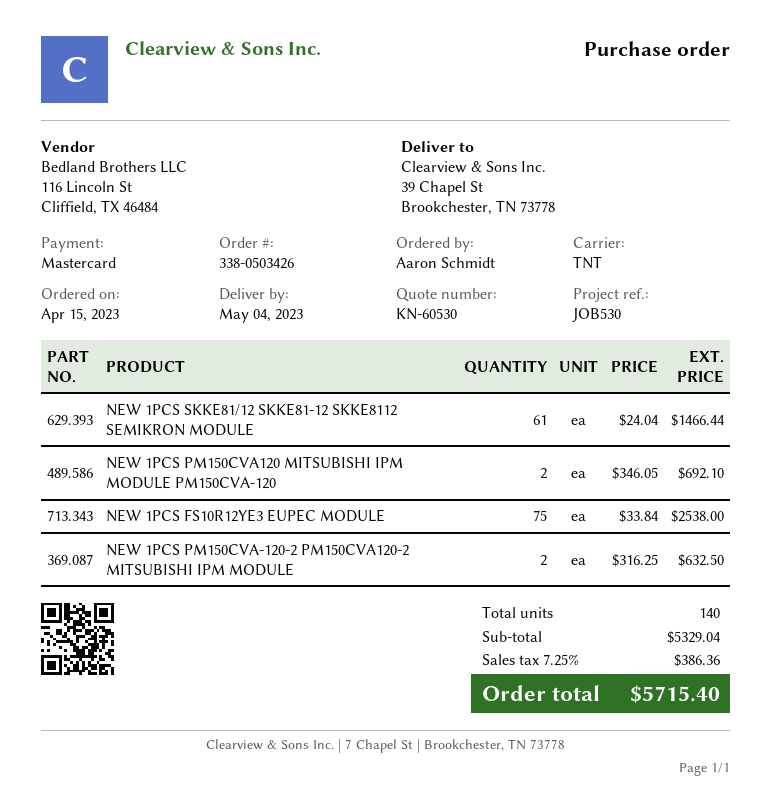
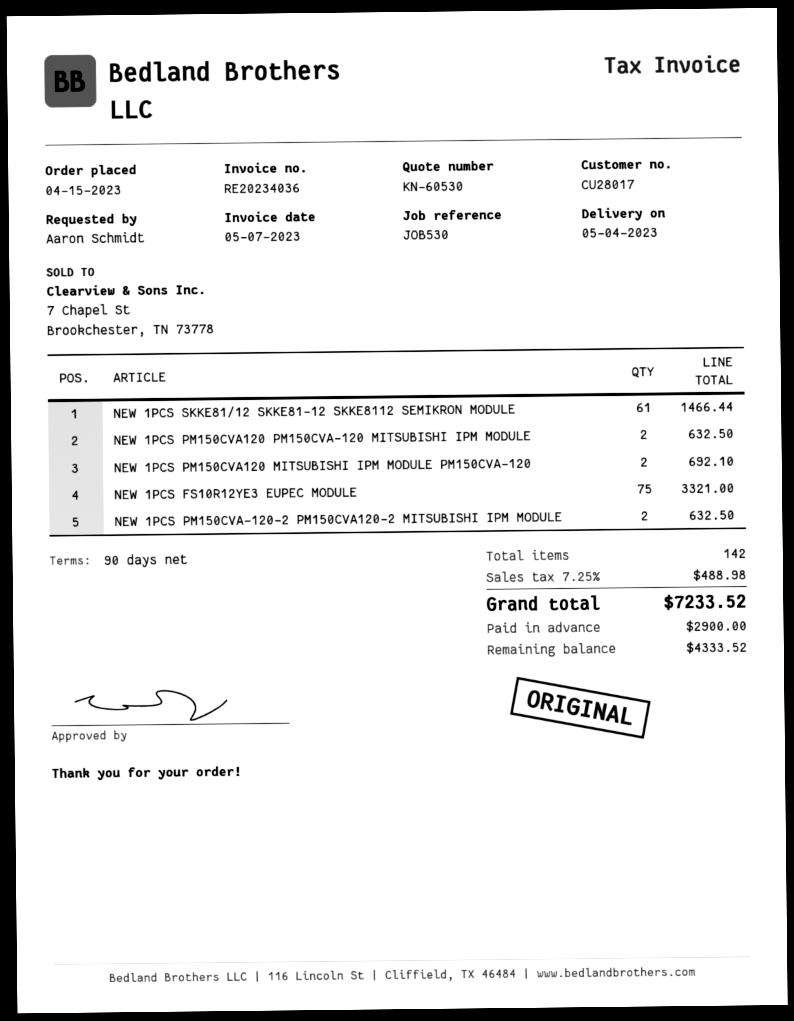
NEW 1PCS FS10R12YE3 EUPEC MODULE: 75 for 2538.00 -> 75 for 3321.00
NEW 1PCS PM150CVA120 PM150CVA-120 MITSUBISHI IPM MODULE: none -> 2 for 632.50
total quantity: 140 -> 142
tax: 7.25% = 386.36 -> 7.25% = 488.98
total: 5715.40 -> 7233.52

